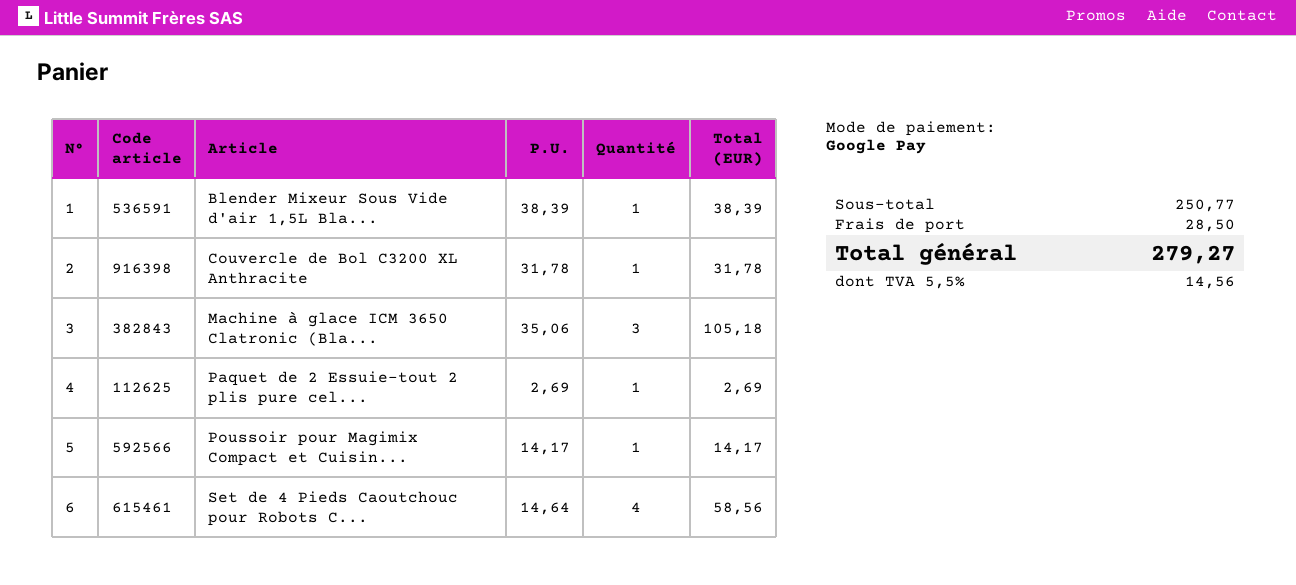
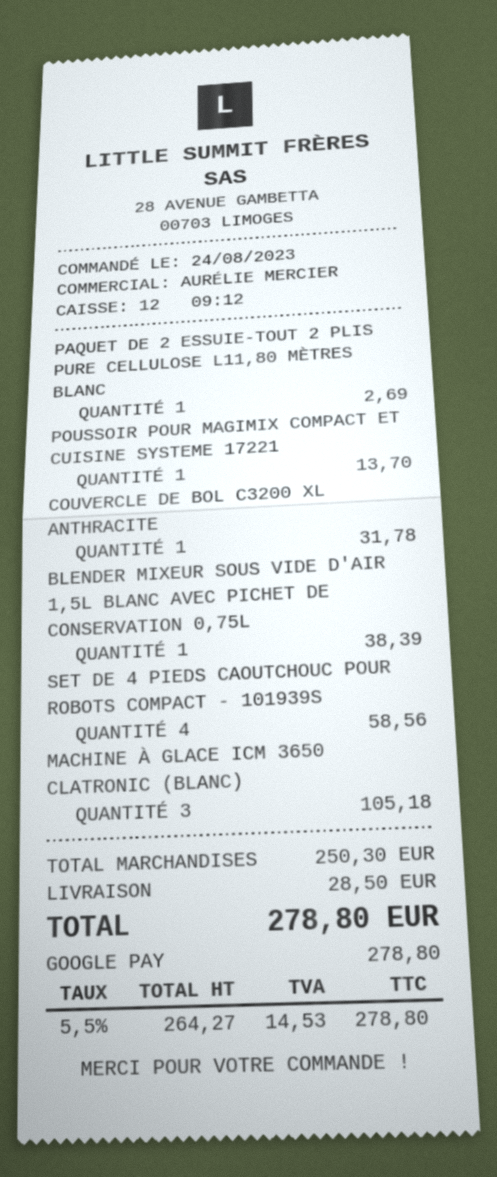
Poussoir pour Magimix Compact et Cuisin...: 1 for 14.17 -> 1 for 13.70
subtotal: 250.77 -> 250.30
tax: 5.5% = 14.56 -> 5.5% = 14.53
total: 279.27 -> 278.80

